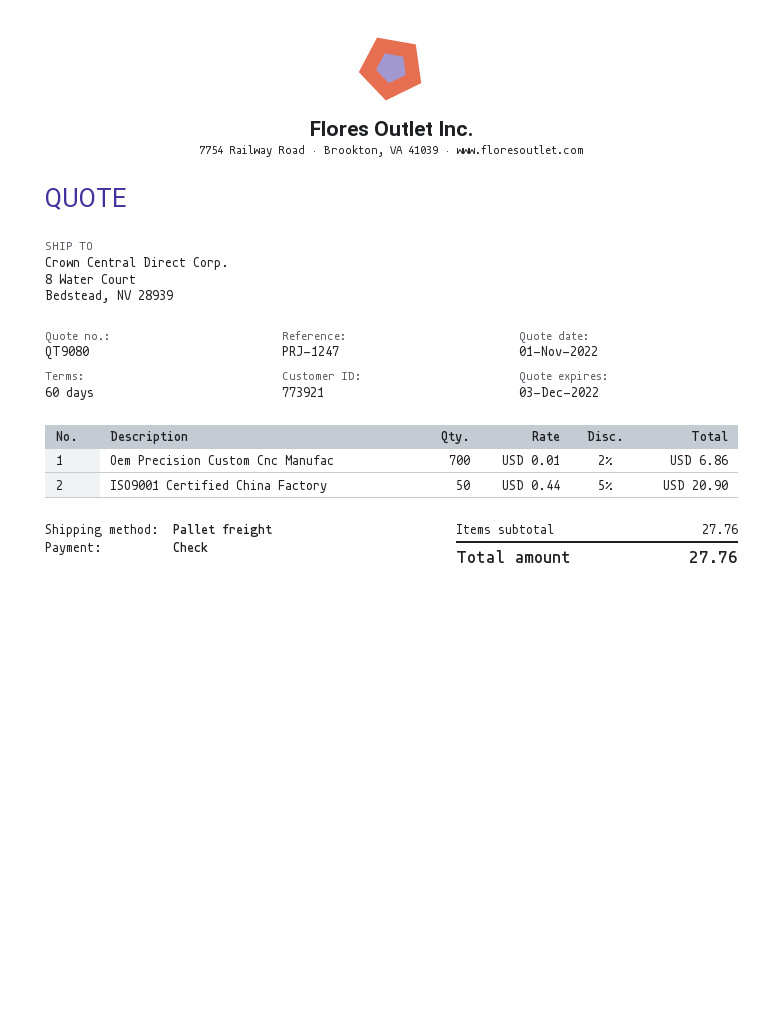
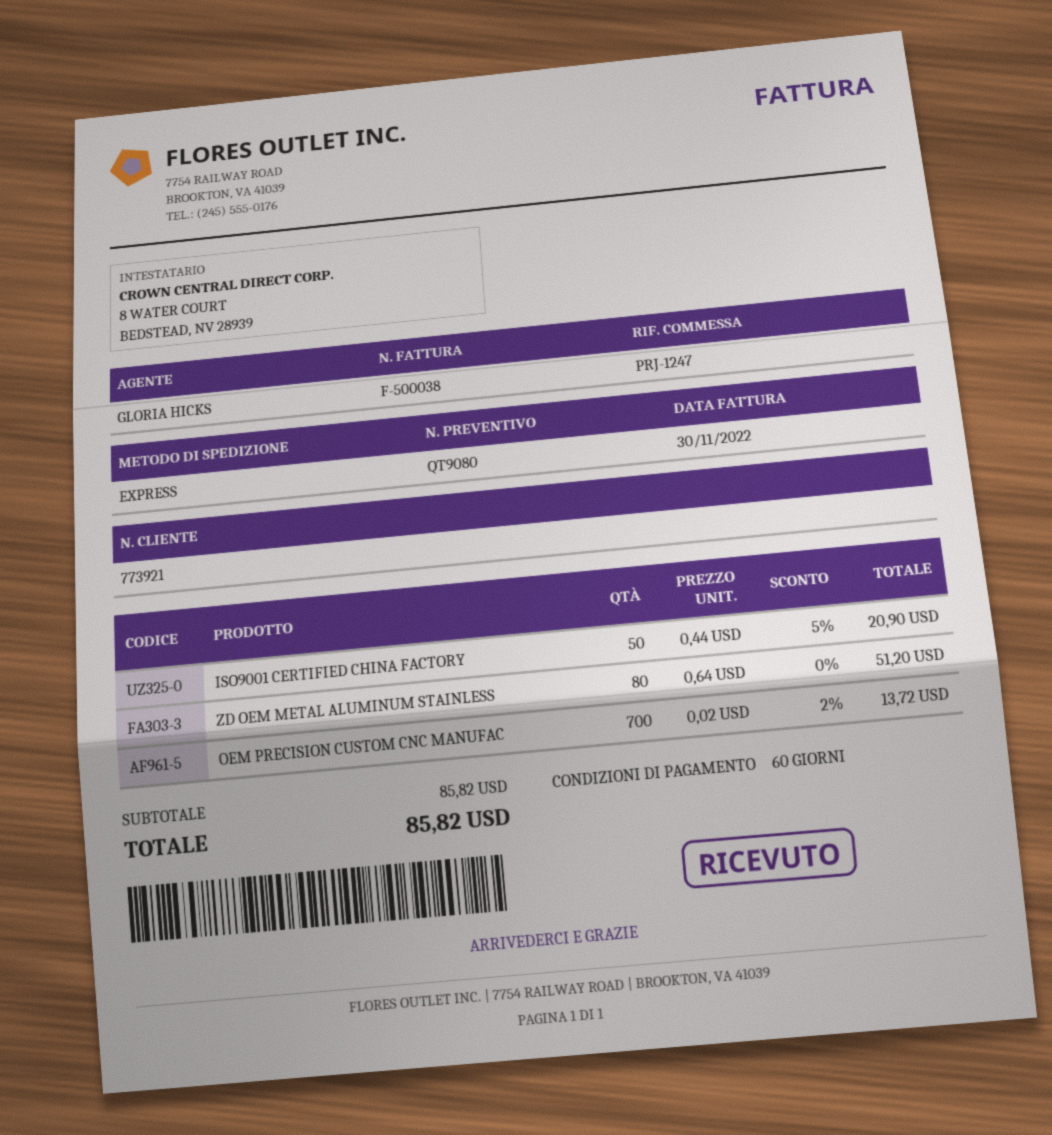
shipping method: pallet freight -> express
Oem Precision Custom Cnc Manufac: 700 x 0.01 - 2% = 6.86 -> 700 x 0.02 - 2% = 13.72
ZD OEM METAL ALUMINUM STAINLESS: none -> 80 x 0.64 = 51.20
subtotal: 27.76 -> 85.82
total: 27.76 -> 85.82

